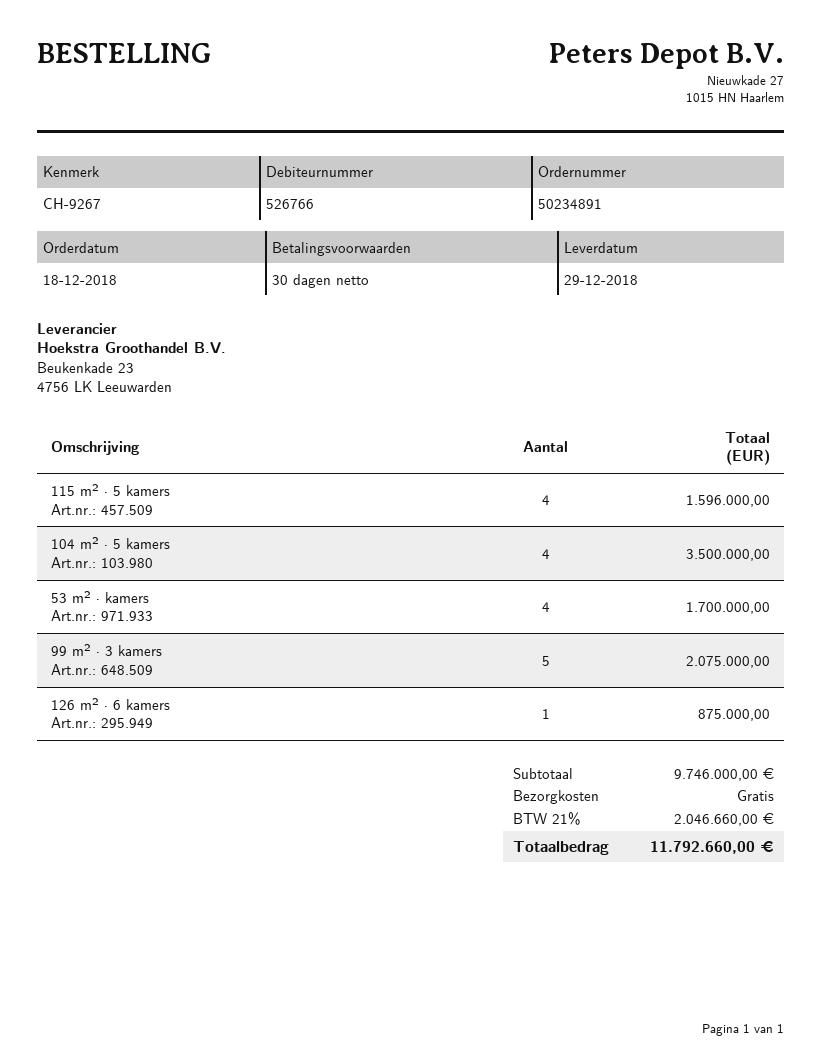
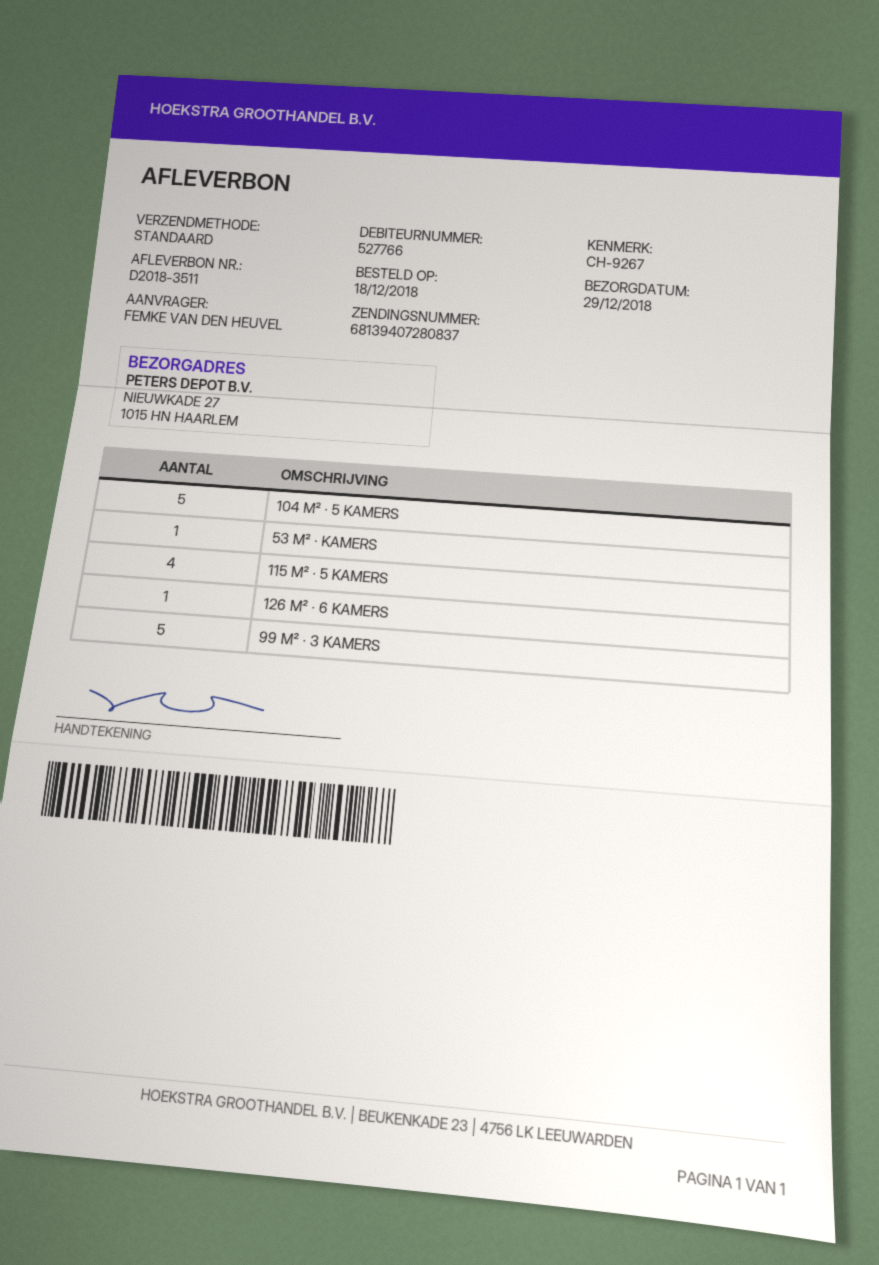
customer number: 526766 -> 527766
104 m² · 5 kamers: 4 -> 5
53 m² · kamers: 4 -> 1

